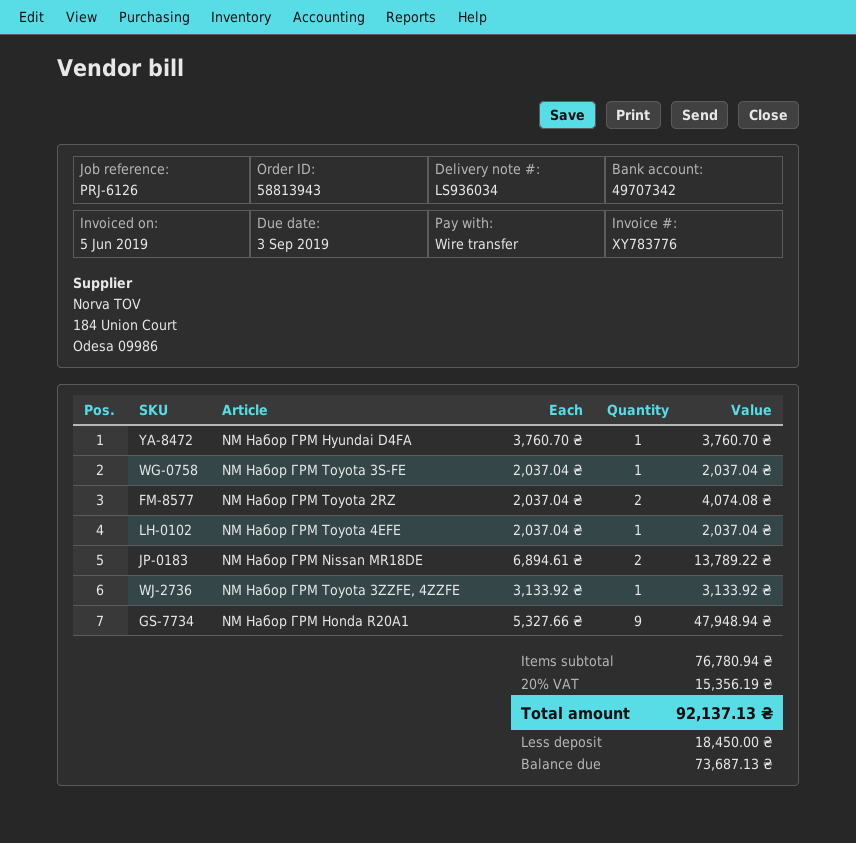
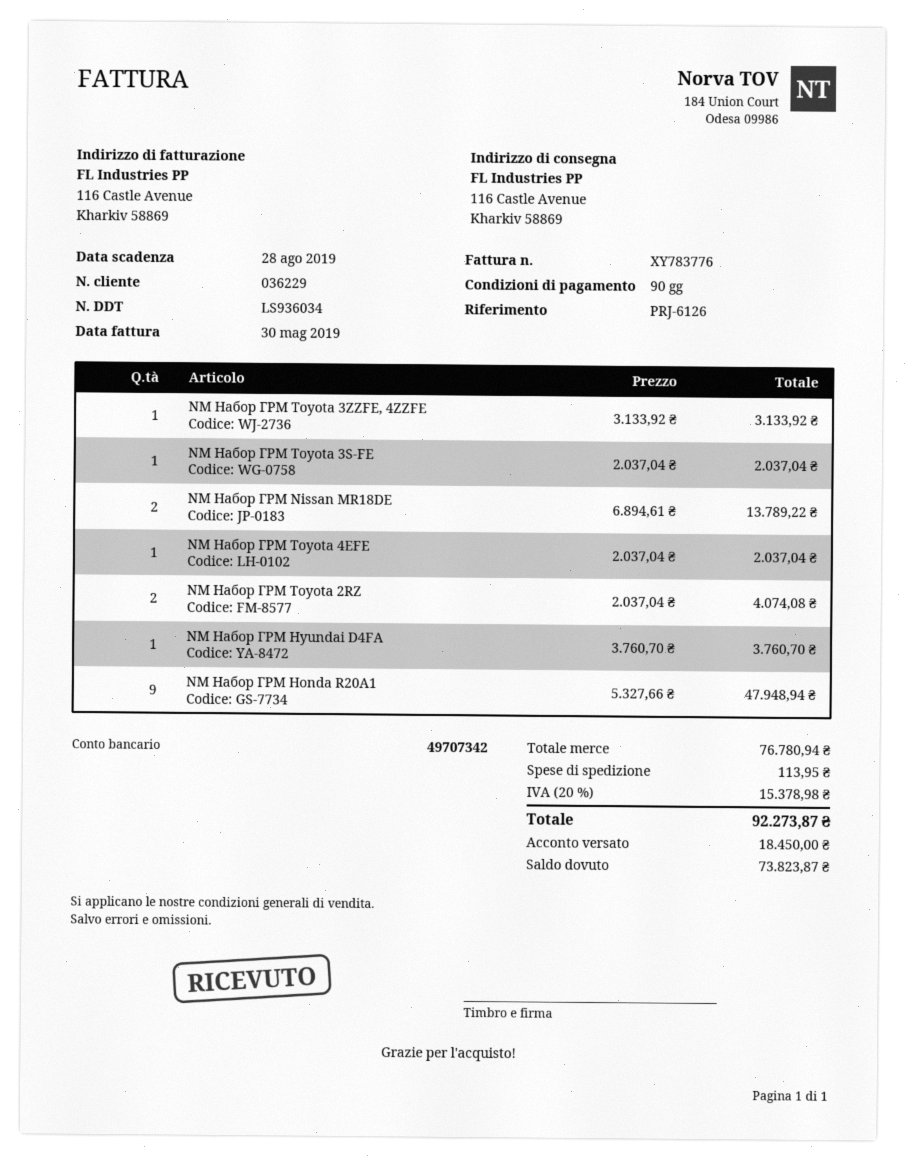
invoice date: 2019-06-05 -> 2019-05-30
due date: 2019-09-03 -> 2019-08-28
shipping: none -> 113.95
tax: 20% = 15356.19 -> 20% = 15378.98
total: 92137.13 -> 92273.87
balance: 73687.13 -> 73823.87

